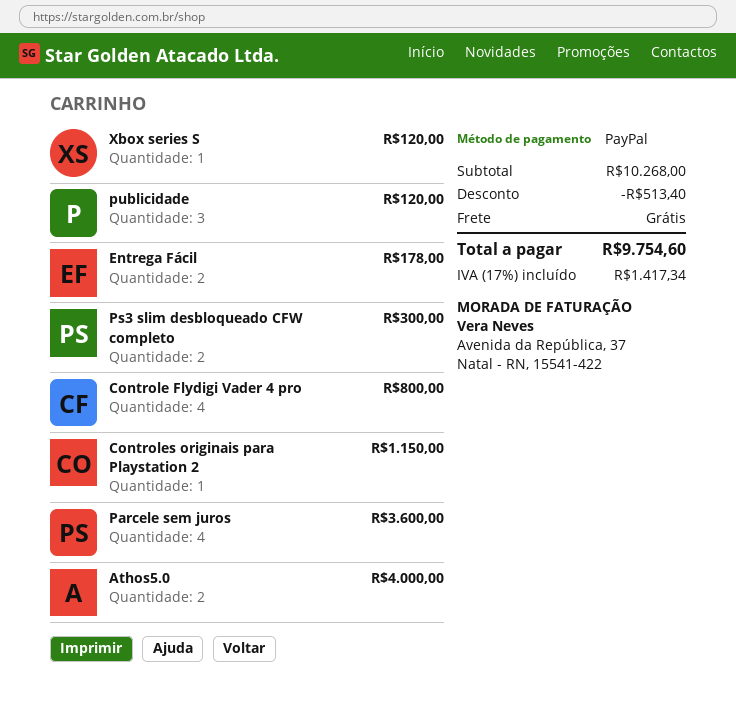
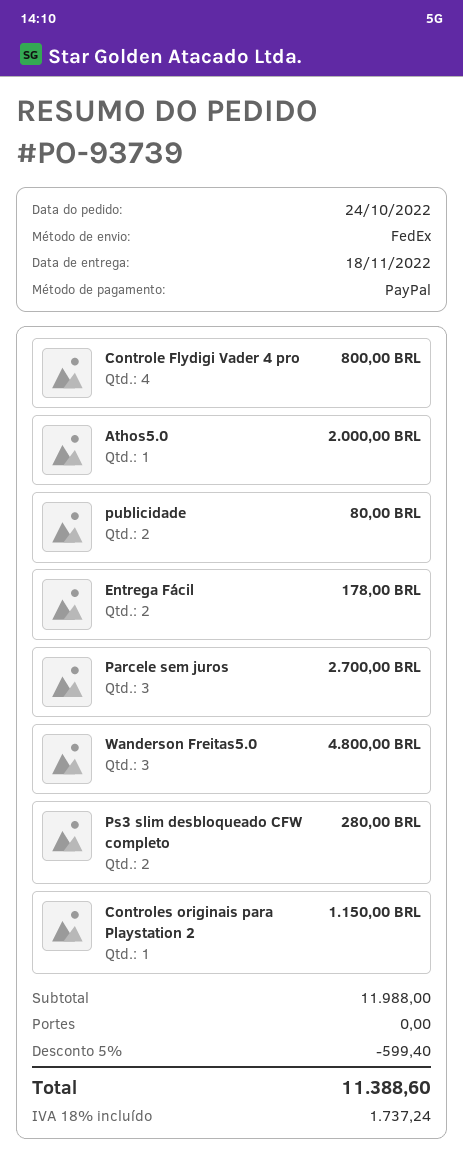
Xbox series S: 1 for 120.00 -> none
publicidade: 3 for 120.00 -> 2 for 80.00
Ps3 slim desbloqueado CFW completo: 2 for 300.00 -> 2 for 280.00
Parcele sem juros: 4 for 3600.00 -> 3 for 2700.00
Athos5.0: 2 for 4000.00 -> 1 for 2000.00
Wanderson Freitas5.0: none -> 3 for 4800.00
subtotal: 10268.00 -> 11988.00
discount: 513.40 -> 599.40
tax: 17% = 1417.34 -> 18% = 1737.24
total: 9754.60 -> 11388.60

